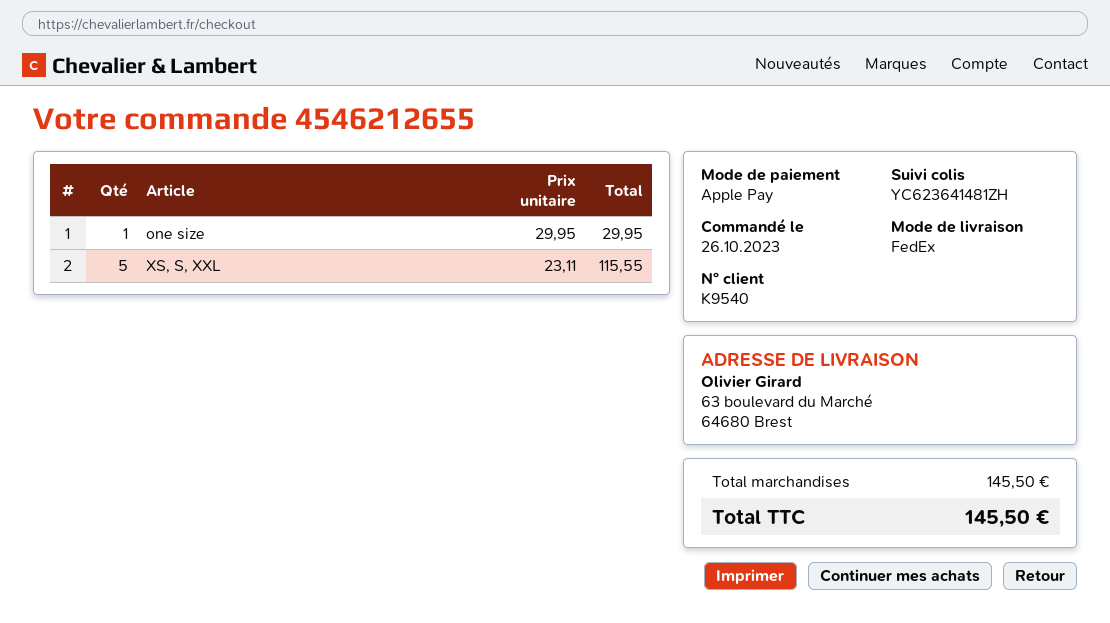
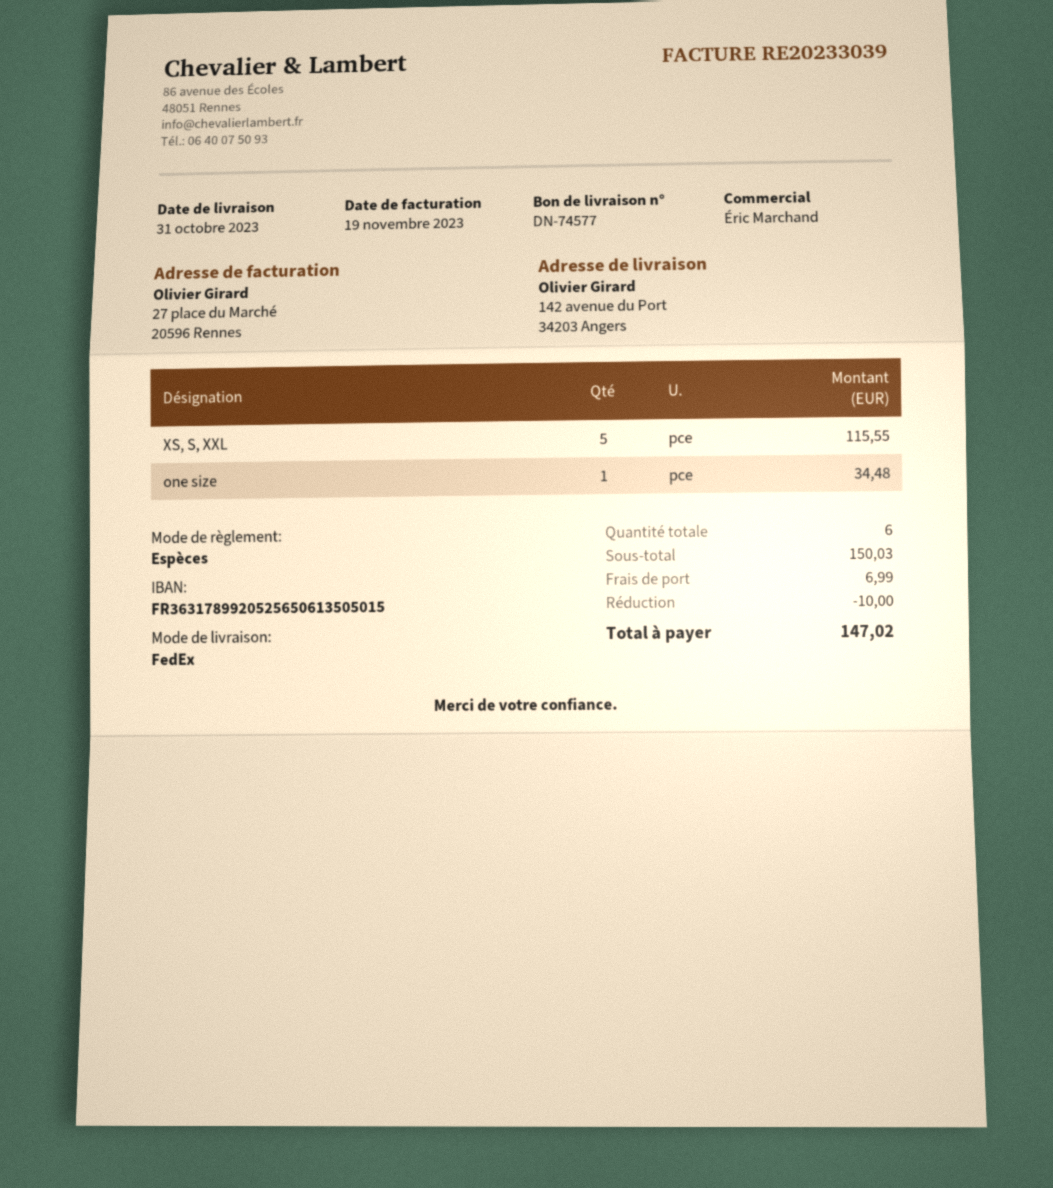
payment method: Apple Pay -> cash
ship to: 63 boulevard du Marché, 64680 Brest -> 142 avenue du Port, 34203 Angers
one size: 1 for 29.95 -> 1 for 34.48
subtotal: 145.50 -> 150.03
discount: none -> 10.00
shipping: none -> 6.99
total: 145.50 -> 147.02

